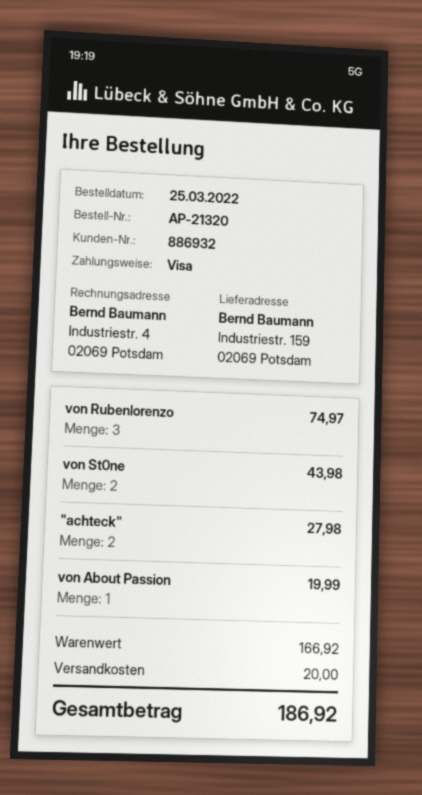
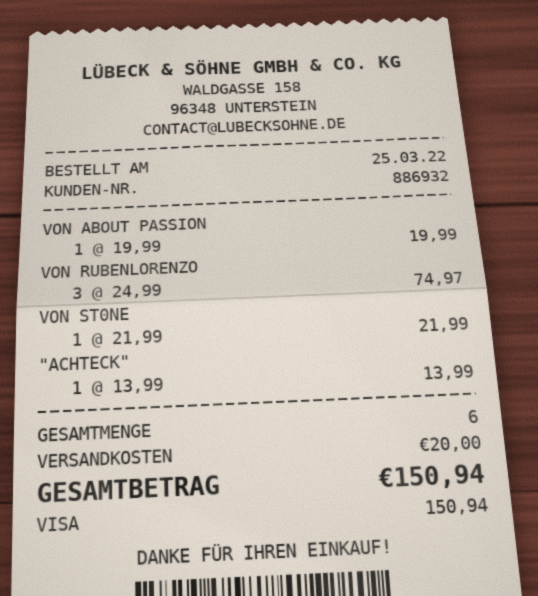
von St0ne: 2 for 43.98 -> 1 for 21.99
"achteck": 2 for 27.98 -> 1 for 13.99
total: 186.92 -> 150.94

